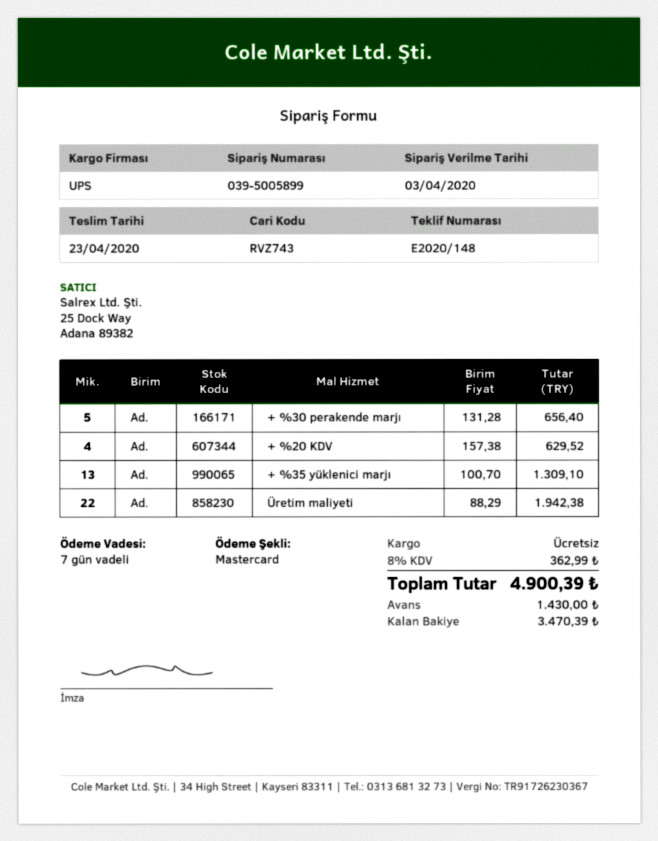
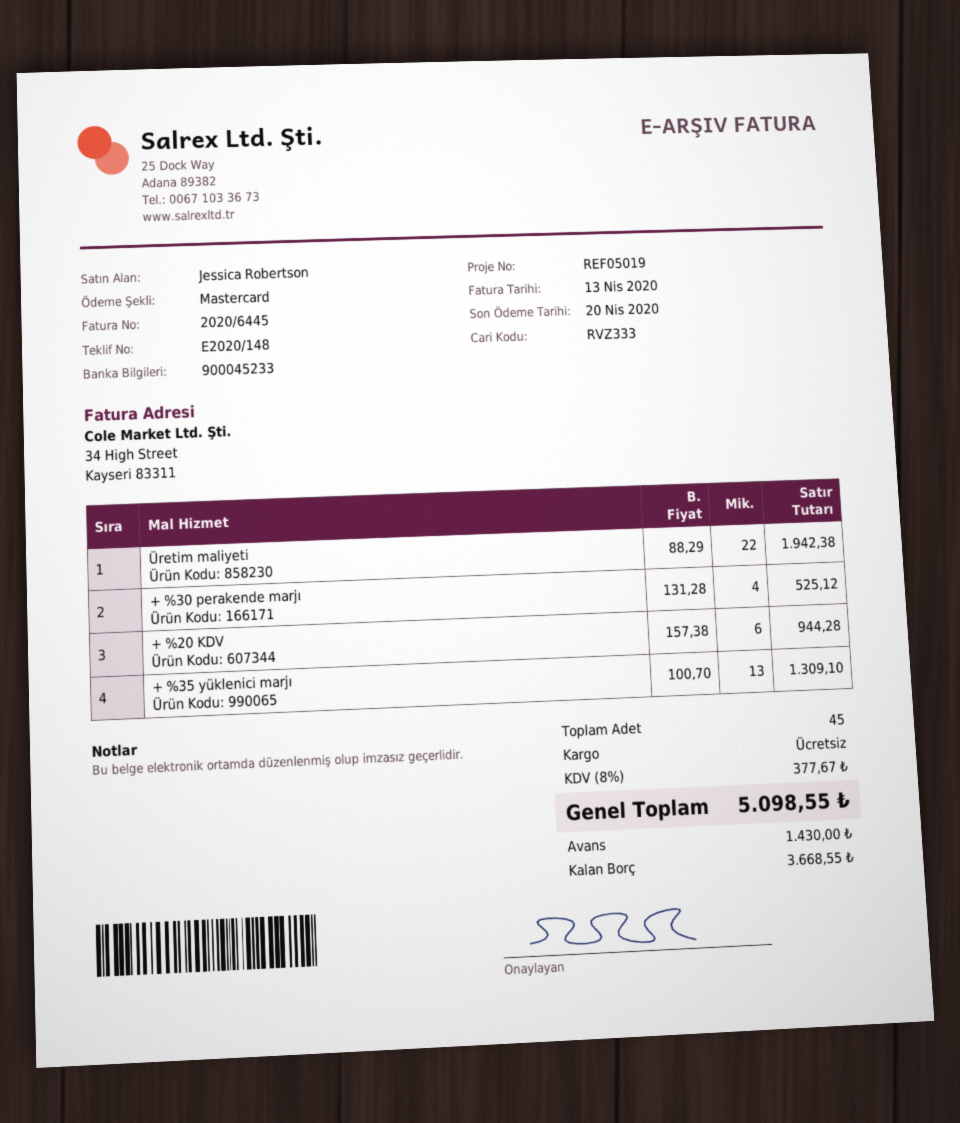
customer number: RVZ743 -> RVZ333
+ %30 perakende marjı: 5 x 131.28 = 656.40 -> 4 x 131.28 = 525.12
+ %20 KDV: 4 x 157.38 = 629.52 -> 6 x 157.38 = 944.28
tax: 8% = 362.99 -> 8% = 377.67
total: 4900.39 -> 5098.55
balance: 3470.39 -> 3668.55

